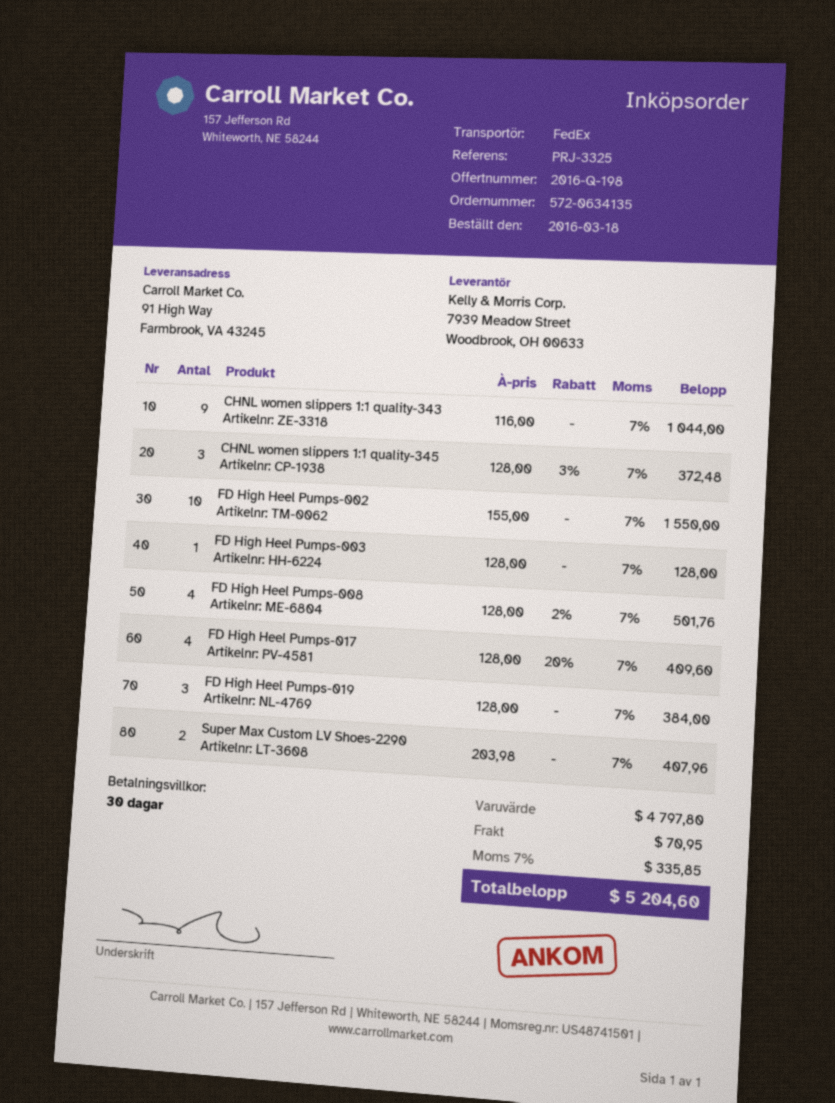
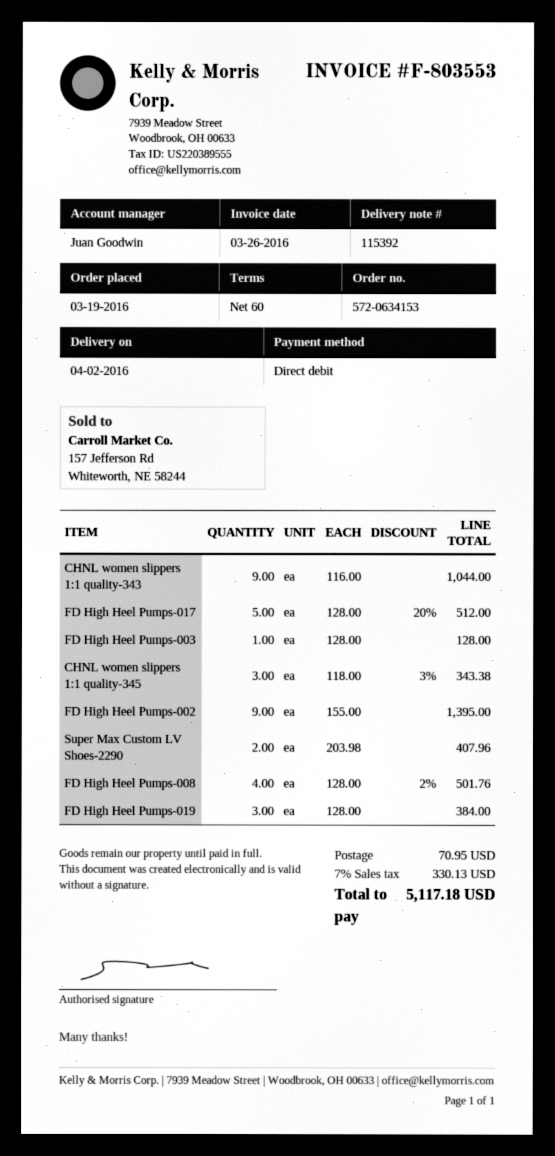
order number: 572-0634135 -> 572-0634153
order date: 2016-03-18 -> 2016-03-19
payment terms: 30 days -> 60 days
CHNL women slippers 1:1 quality-345: 3 x 128.00 - 3% = 372.48 -> 3 x 118.00 - 3% = 343.38
FD High Heel Pumps-002: 10 x 155.00 = 1550.00 -> 9 x 155.00 = 1395.00
FD High Heel Pumps-017: 4 x 128.00 - 20% = 409.60 -> 5 x 128.00 - 20% = 512.00
tax: 7% = 335.85 -> 7% = 330.13
total: 5204.60 -> 5117.18

